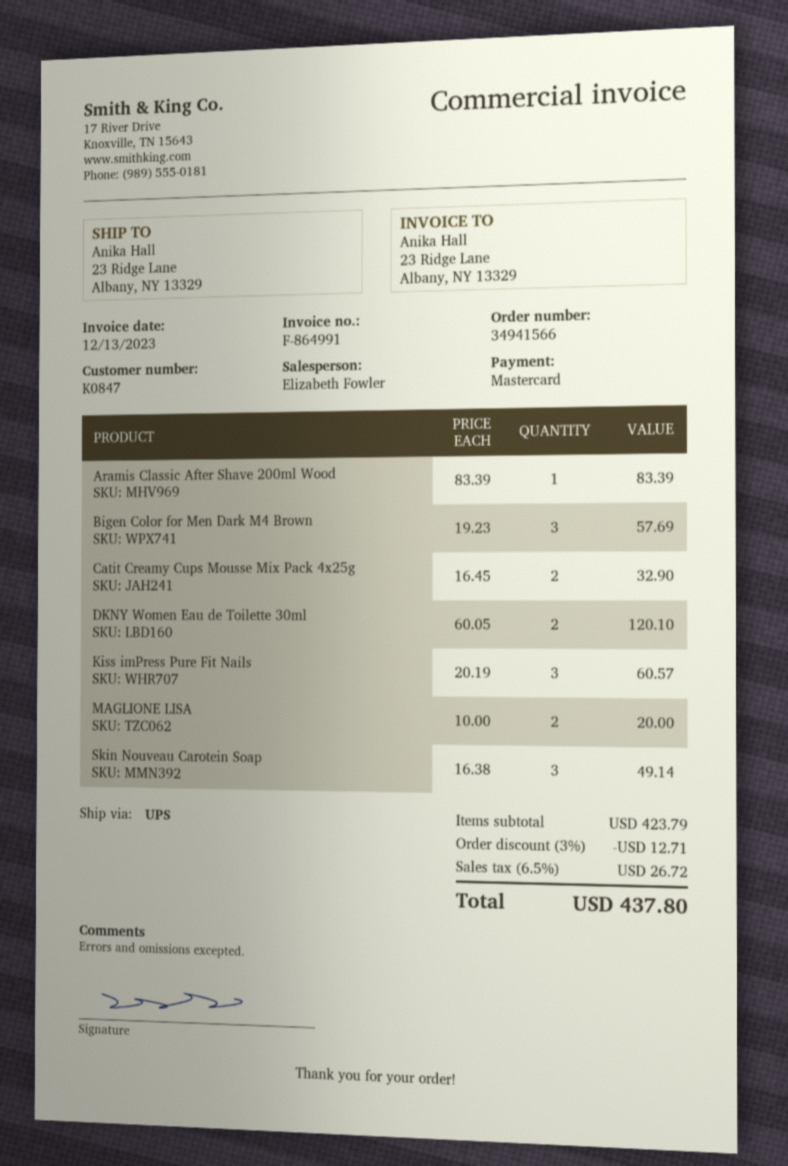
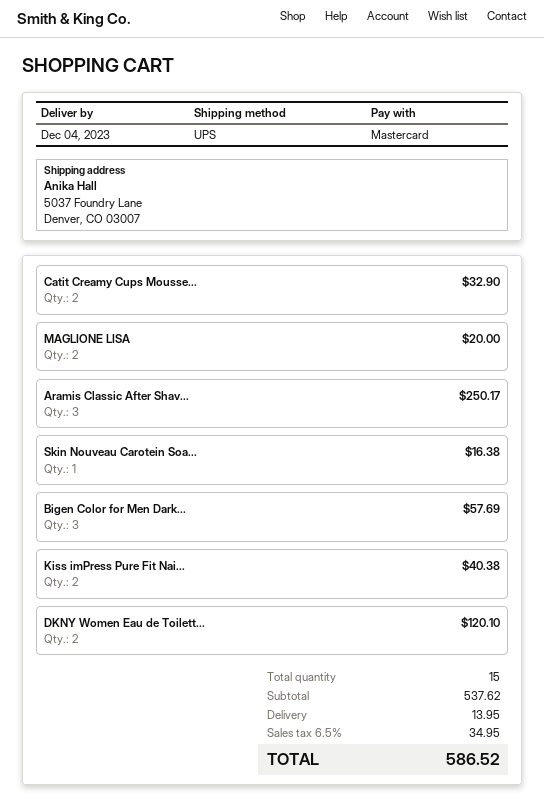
ship to: 23 Ridge Lane, Albany, NY 13329 -> 5037 Foundry Lane, Denver, CO 03007
Aramis Classic After Shave 200ml Wood: 1 for 83.39 -> 3 for 250.17
Kiss imPress Pure Fit Nails: 3 for 60.57 -> 2 for 40.38
Skin Nouveau Carotein Soap: 3 for 49.14 -> 1 for 16.38
subtotal: 423.79 -> 537.62
discount: 3% = 12.71 -> none
shipping: none -> 13.95
tax: 6.5% = 26.72 -> 6.5% = 34.95
total: 437.80 -> 586.52

